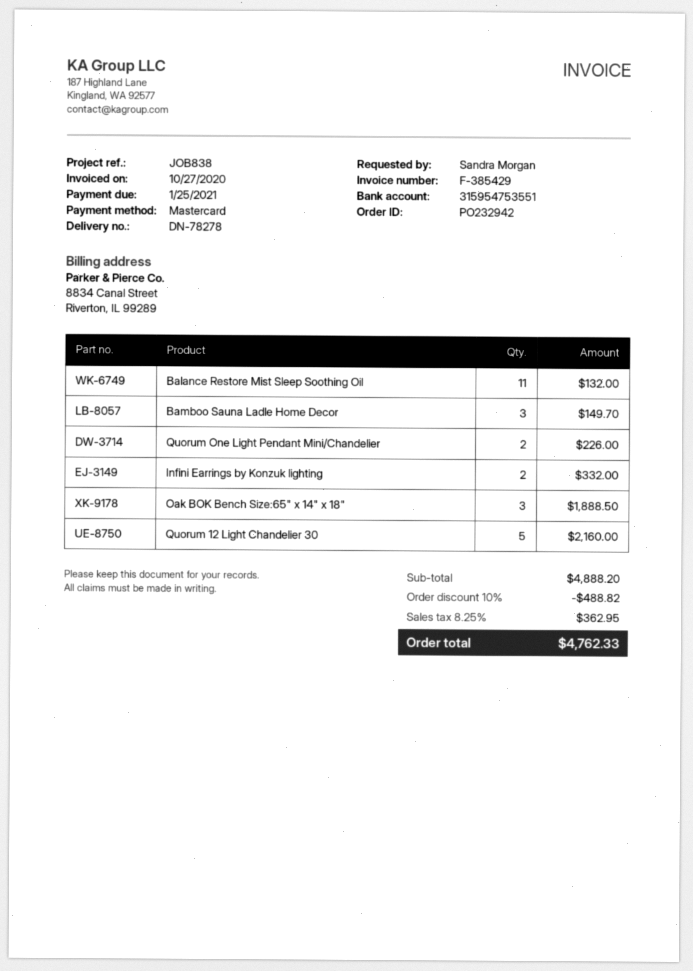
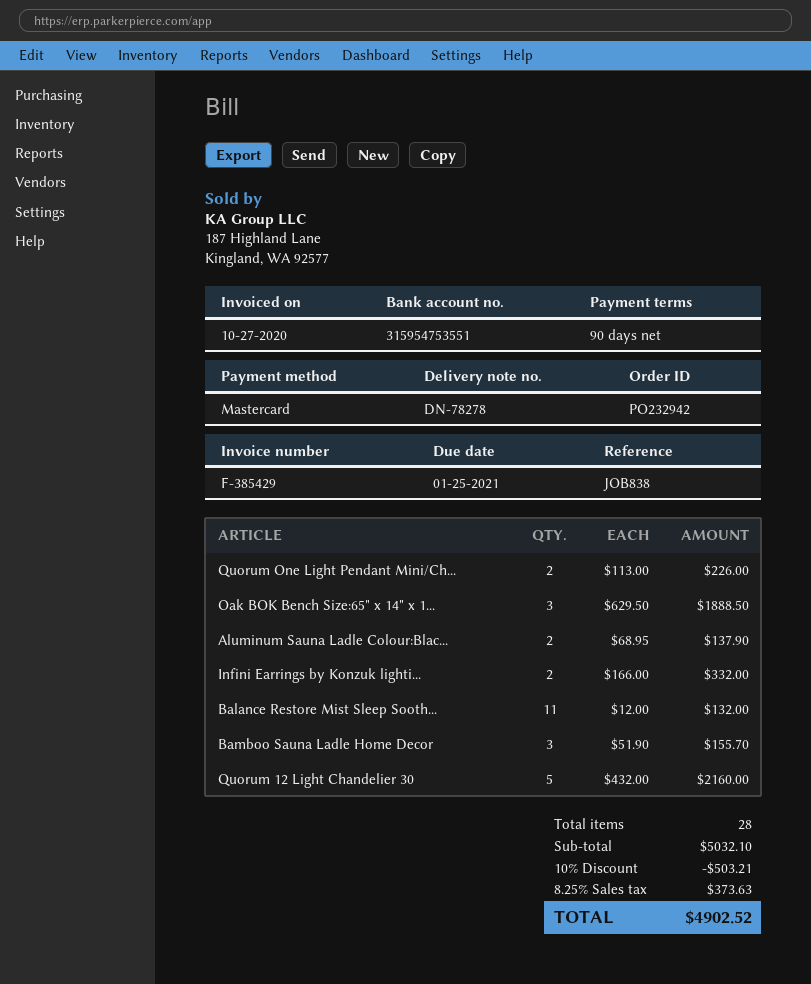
Bamboo Sauna Ladle Home Decor: 3 for 149.70 -> 3 for 155.70
Aluminum Sauna Ladle Colour:Blac...: none -> 2 for 137.90
subtotal: 4888.20 -> 5032.10
discount: 10% = 488.82 -> 10% = 503.21
tax: 8.25% = 362.95 -> 8.25% = 373.63
total: 4762.33 -> 4902.52

